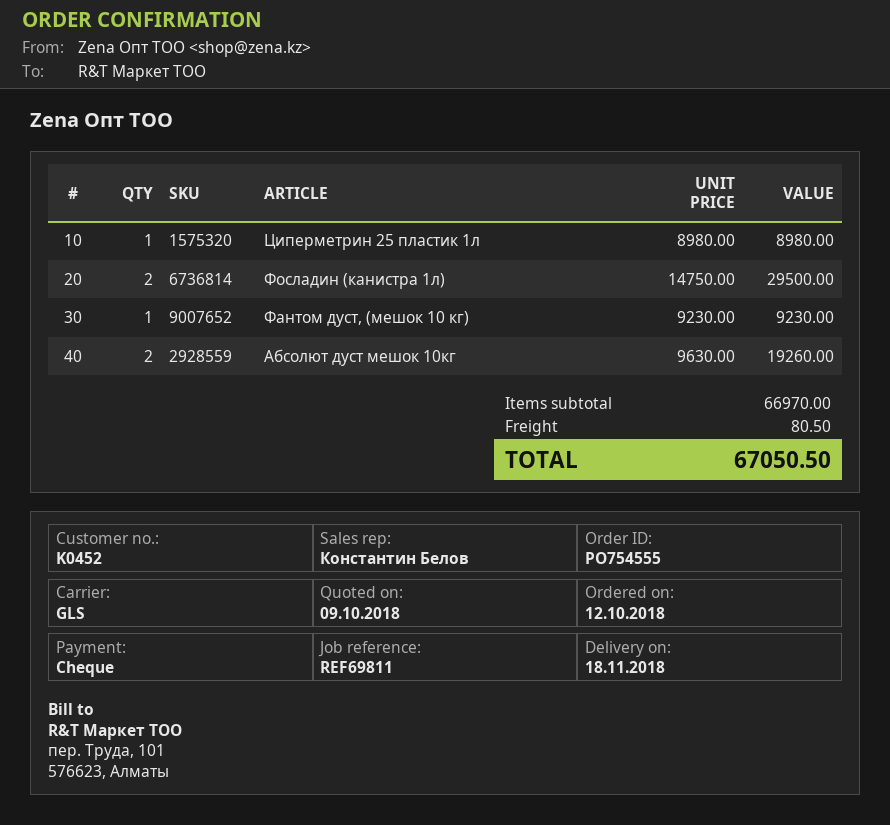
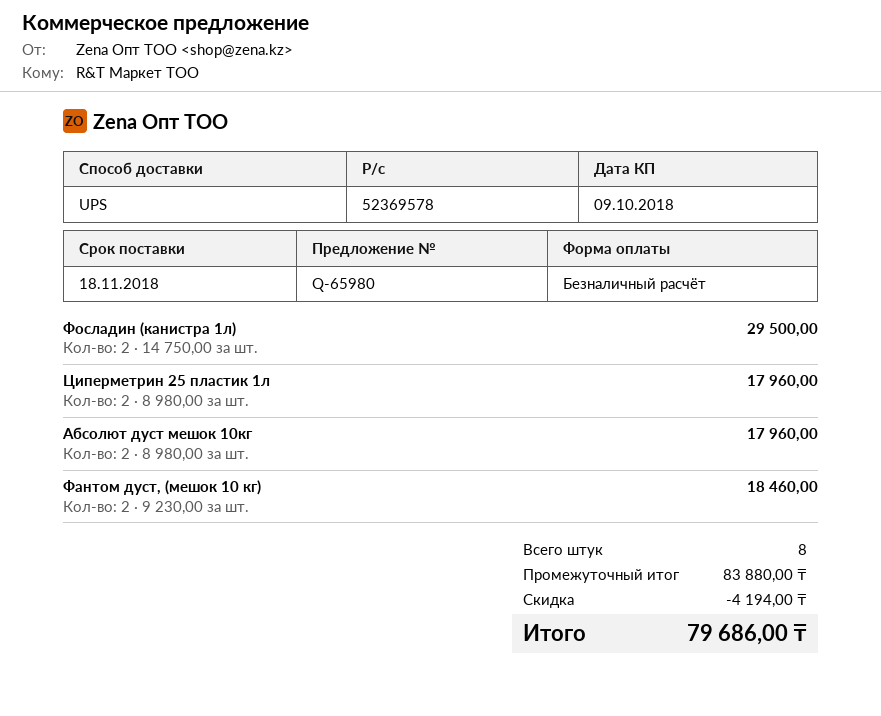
payment method: cheque -> bank transfer
shipping method: GLS -> UPS
Циперметрин 25 пластик 1л: 1 x 8980.00 = 8980.00 -> 2 x 8980.00 = 17960.00
Фантом дуст, (мешок 10 кг): 1 x 9230.00 = 9230.00 -> 2 x 9230.00 = 18460.00
Абсолют дуст мешок 10кг: 2 x 9630.00 = 19260.00 -> 2 x 8980.00 = 17960.00
subtotal: 66970.00 -> 83880.00
discount: none -> 4194.00
shipping: 80.50 -> none
total: 67050.50 -> 79686.00

